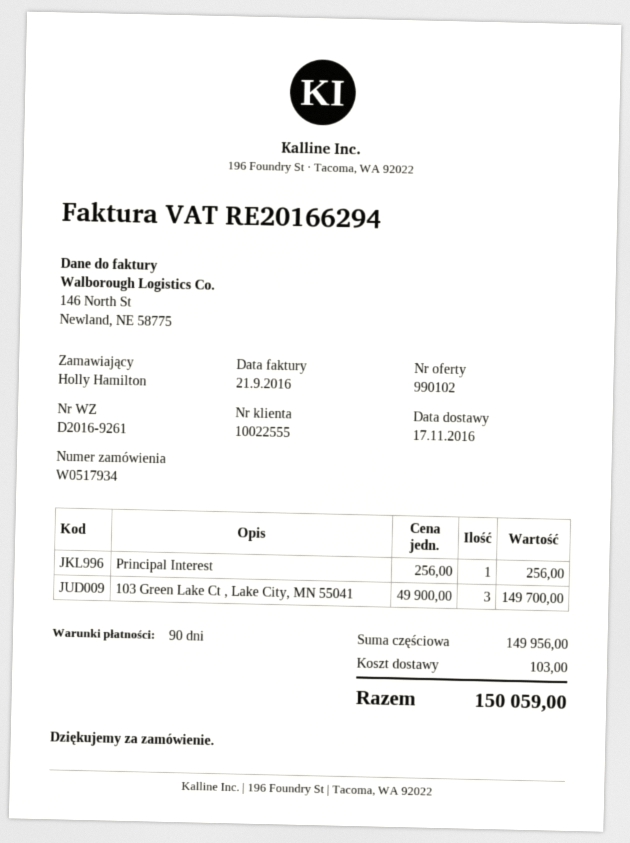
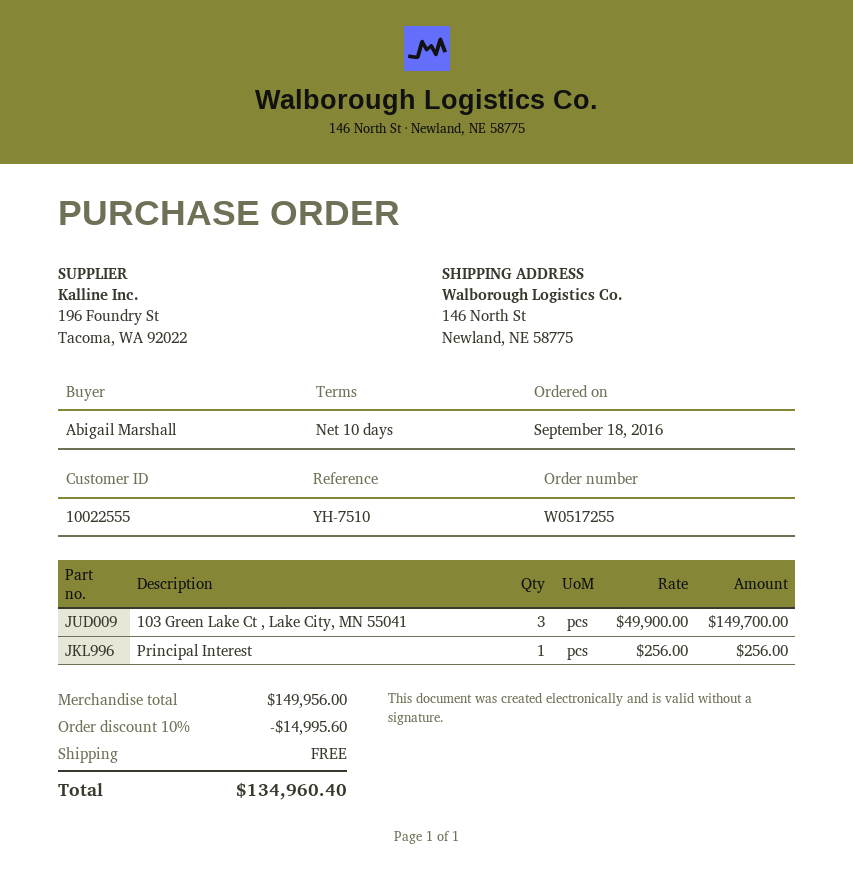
order number: W0517934 -> W0517255
payment terms: 90 days -> 10 days
ordered by: Holly Hamilton -> Abigail Marshall
discount: none -> 10% = 14995.60
shipping: 103.00 -> 0.00
total: 150059.00 -> 134960.40

